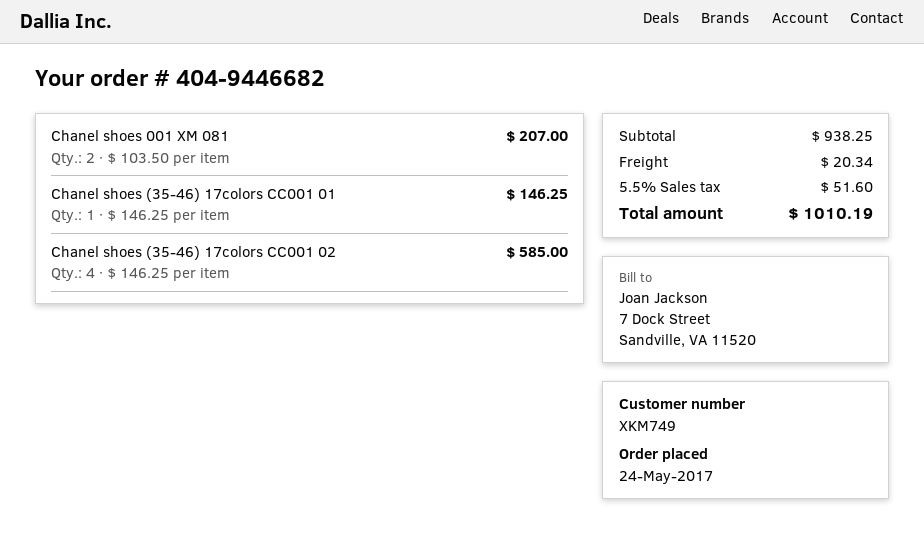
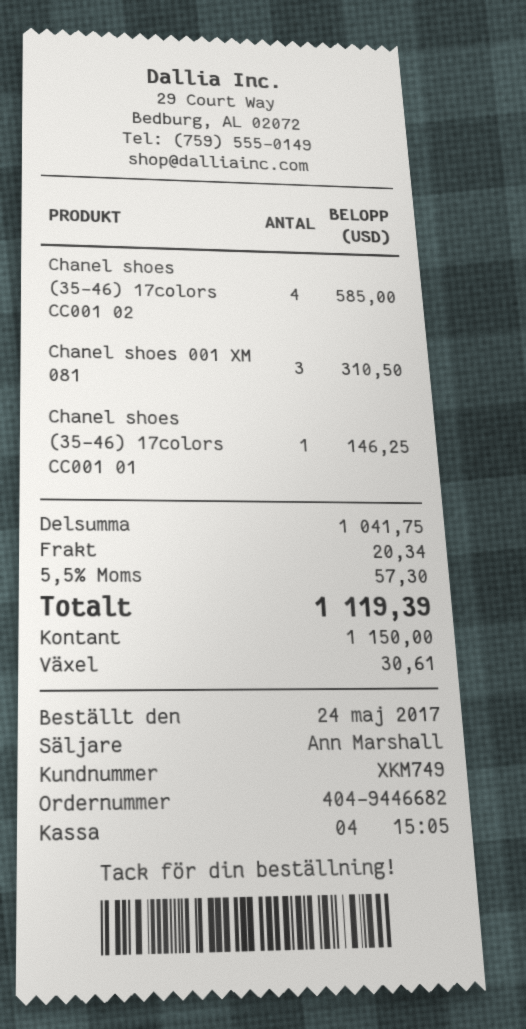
Chanel shoes 001 XM 081: 2 for 207.00 -> 3 for 310.50
subtotal: 938.25 -> 1041.75
tax: 5.5% = 51.60 -> 5.5% = 57.30
total: 1010.19 -> 1119.39

